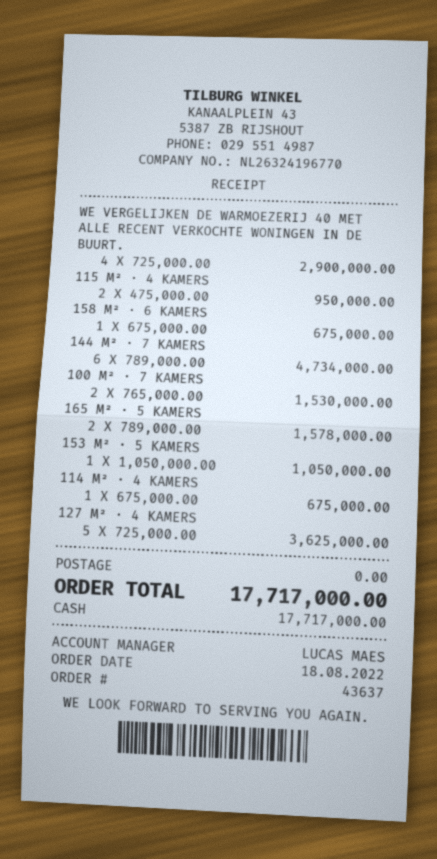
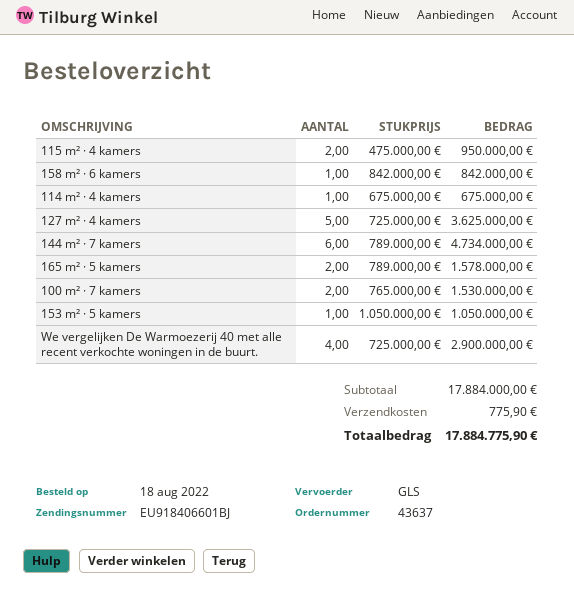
158 M² · 6 KAMERS: 1 x 675000.00 = 675000.00 -> 1 x 842000.00 = 842000.00
shipping: 0.00 -> 775.90
total: 17717000.00 -> 17884775.90

